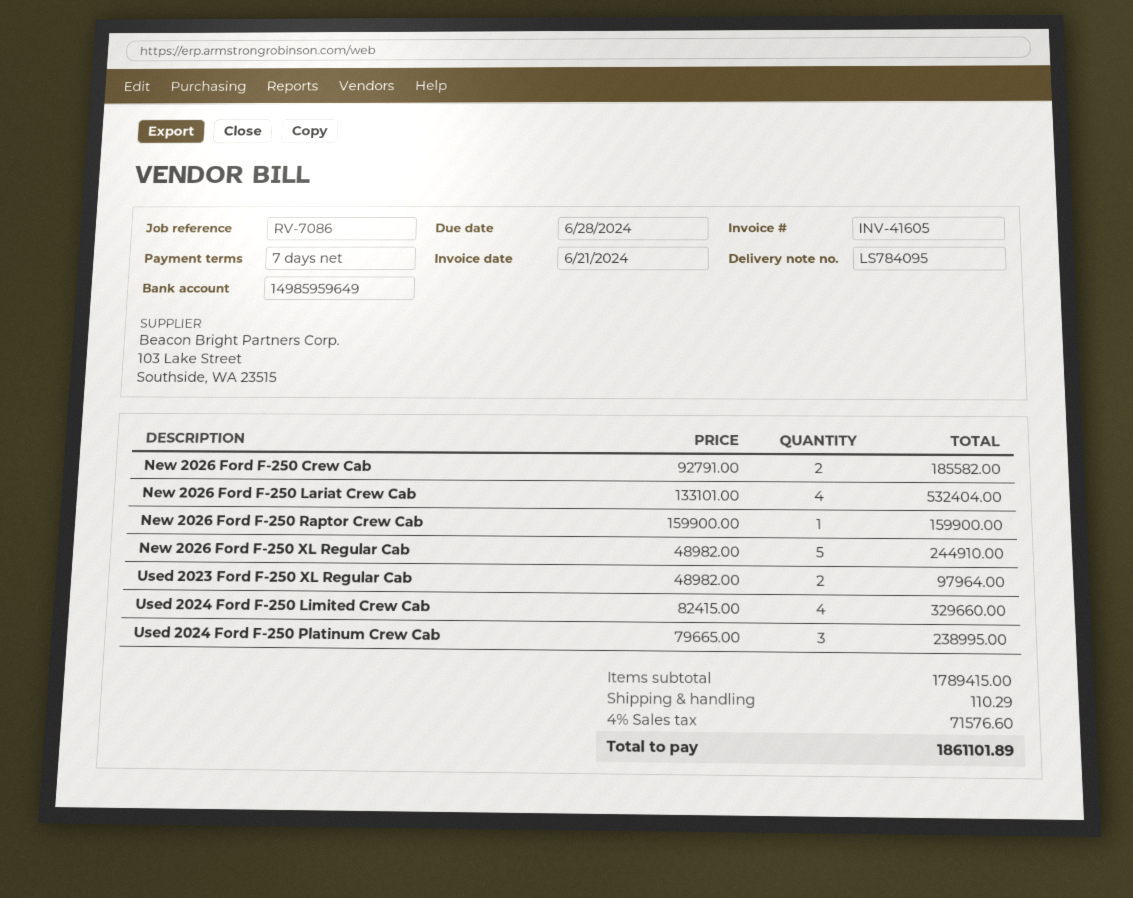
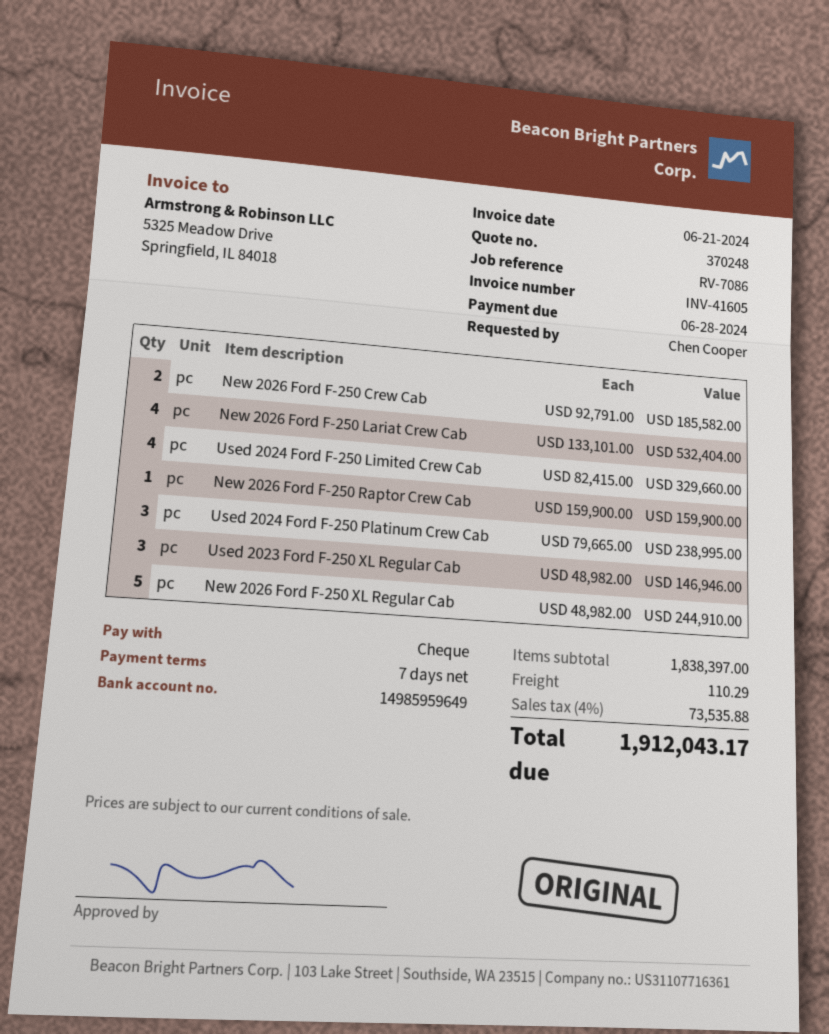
Used 2023 Ford F-250 XL Regular Cab: 2 x 48982.00 = 97964.00 -> 3 x 48982.00 = 146946.00
subtotal: 1789415.00 -> 1838397.00
tax: 4% = 71576.60 -> 4% = 73535.88
total: 1861101.89 -> 1912043.17

